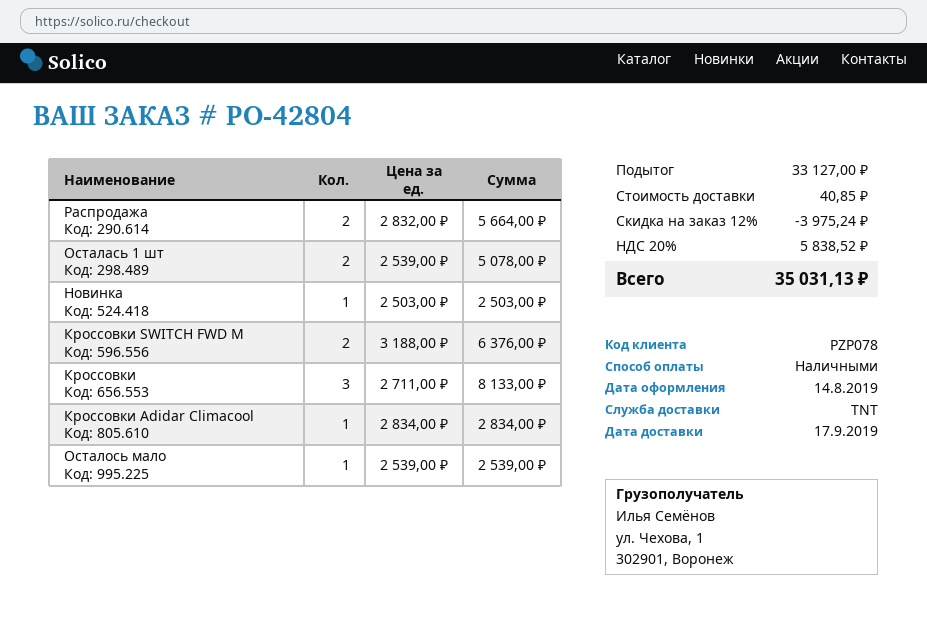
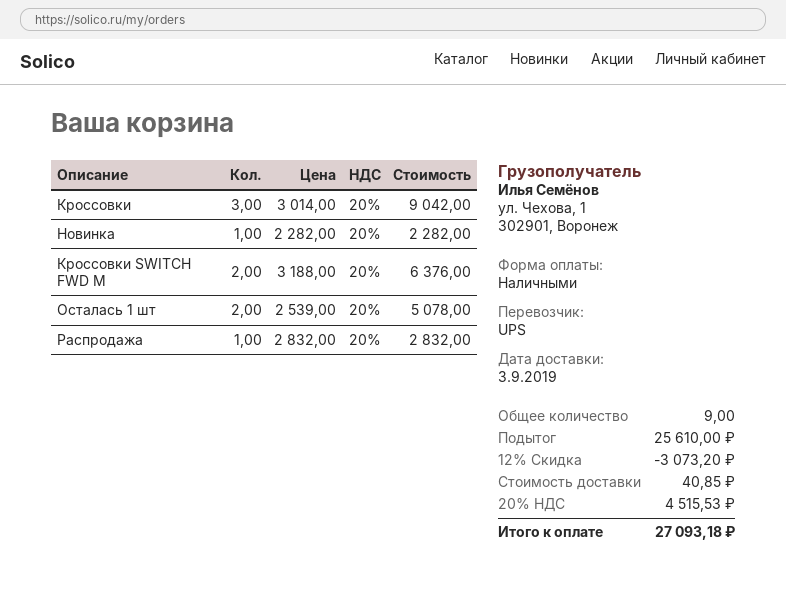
delivery date: 2019-09-17 -> 2019-09-03
shipping method: TNT -> UPS
Распродажа: 2 x 2832.00 = 5664.00 -> 1 x 2832.00 = 2832.00
Новинка: 1 x 2503.00 = 2503.00 -> 1 x 2282.00 = 2282.00
Кроссовки: 3 x 2711.00 = 8133.00 -> 3 x 3014.00 = 9042.00
Кроссовки Adidar Climacool: 1 x 2834.00 = 2834.00 -> none
Осталось мало: 1 x 2539.00 = 2539.00 -> none
subtotal: 33127.00 -> 25610.00
discount: 12% = 3975.24 -> 12% = 3073.20
tax: 20% = 5838.52 -> 20% = 4515.53
total: 35031.13 -> 27093.18

